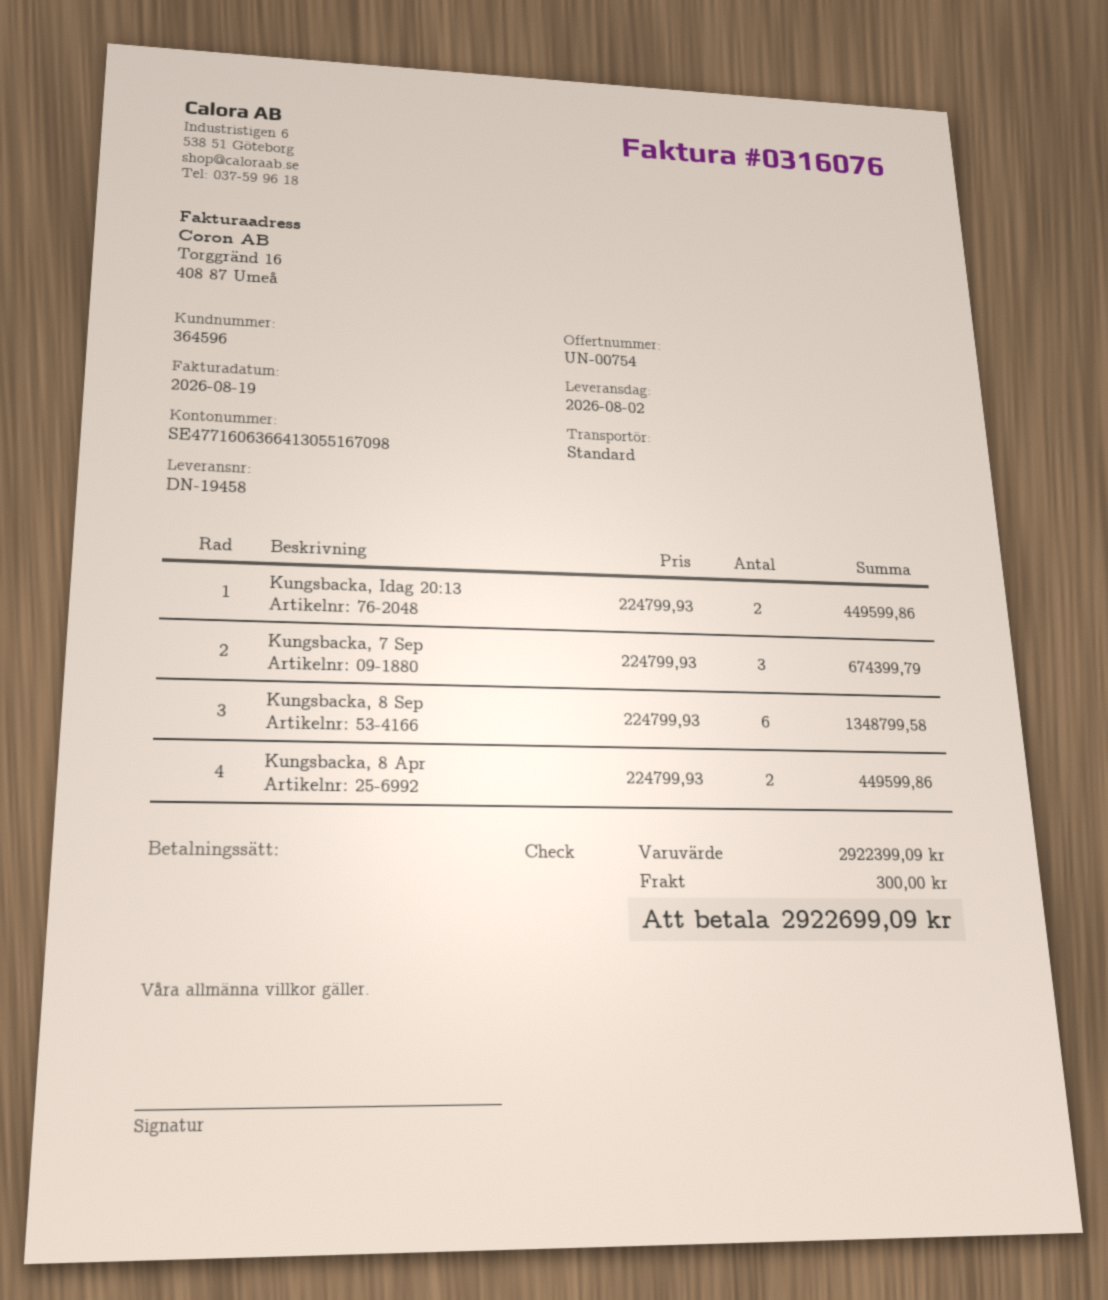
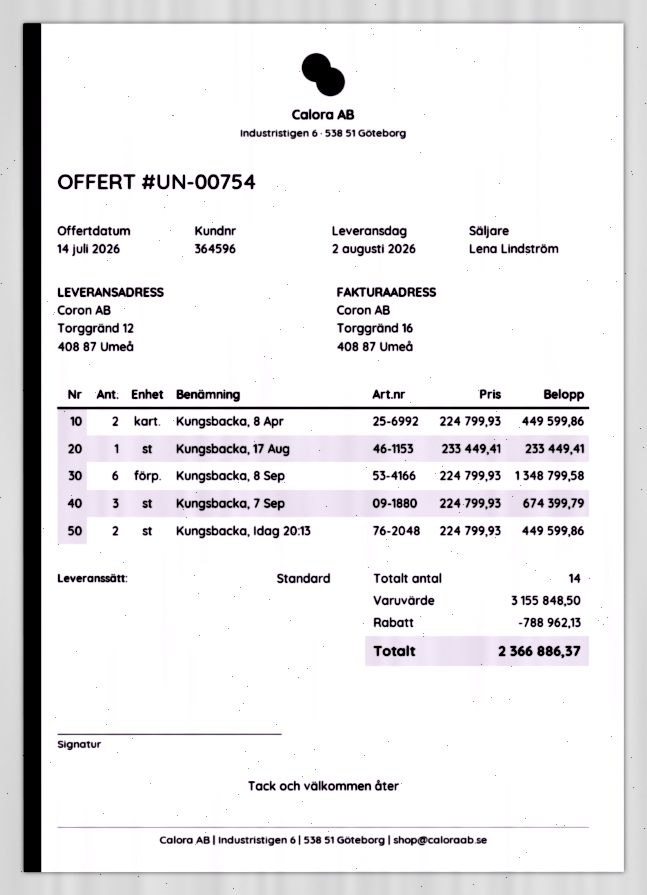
Kungsbacka, 17 Aug: none -> 1 x 233449.41 = 233449.41
subtotal: 2922399.09 -> 3155848.50
discount: none -> 788962.13
shipping: 300.00 -> none
total: 2922699.09 -> 2366886.37

